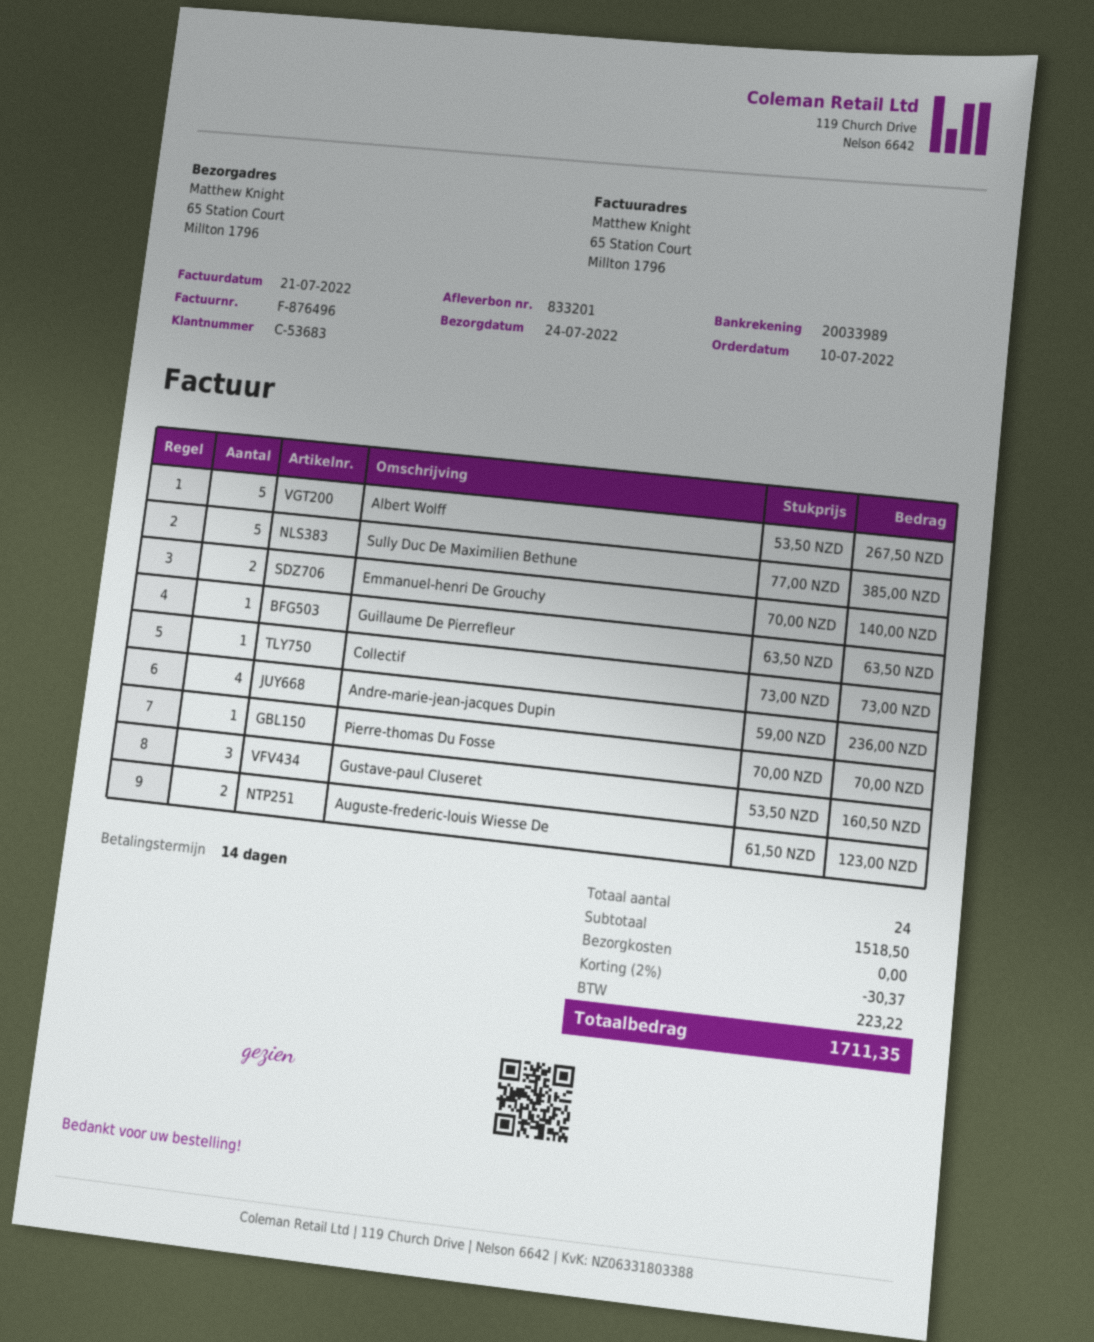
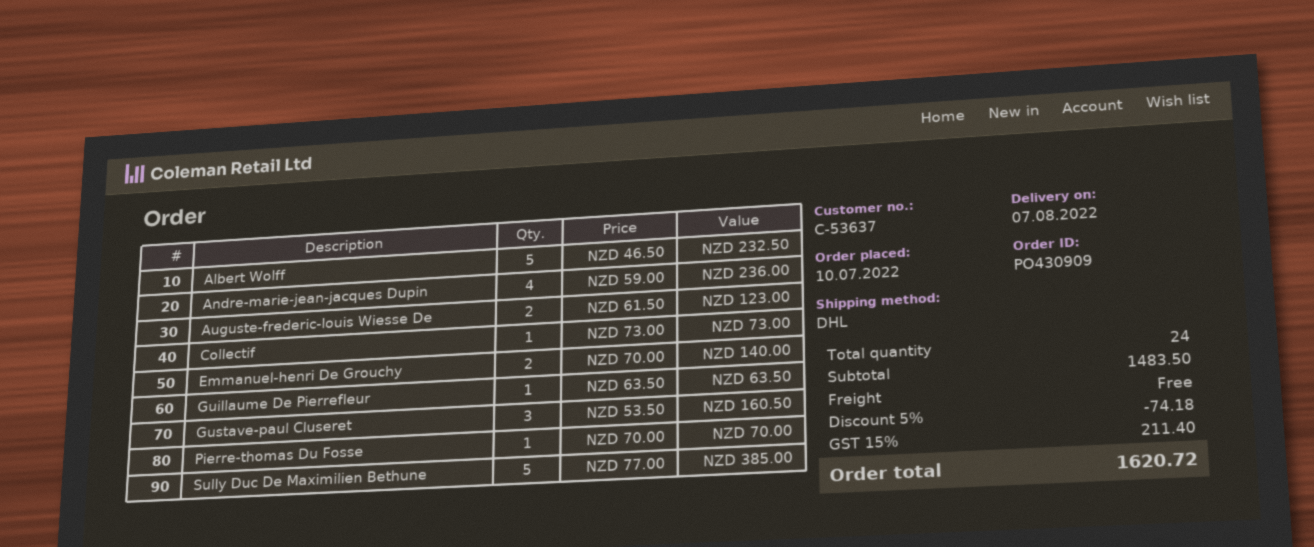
delivery date: 2022-07-24 -> 2022-08-07
customer number: C-53683 -> C-53637
Albert Wolff: 5 x 53.50 = 267.50 -> 5 x 46.50 = 232.50
subtotal: 1518.50 -> 1483.50
discount: 2% = 30.37 -> 5% = 74.18
tax: 223.22 -> 211.40
total: 1711.35 -> 1620.72

